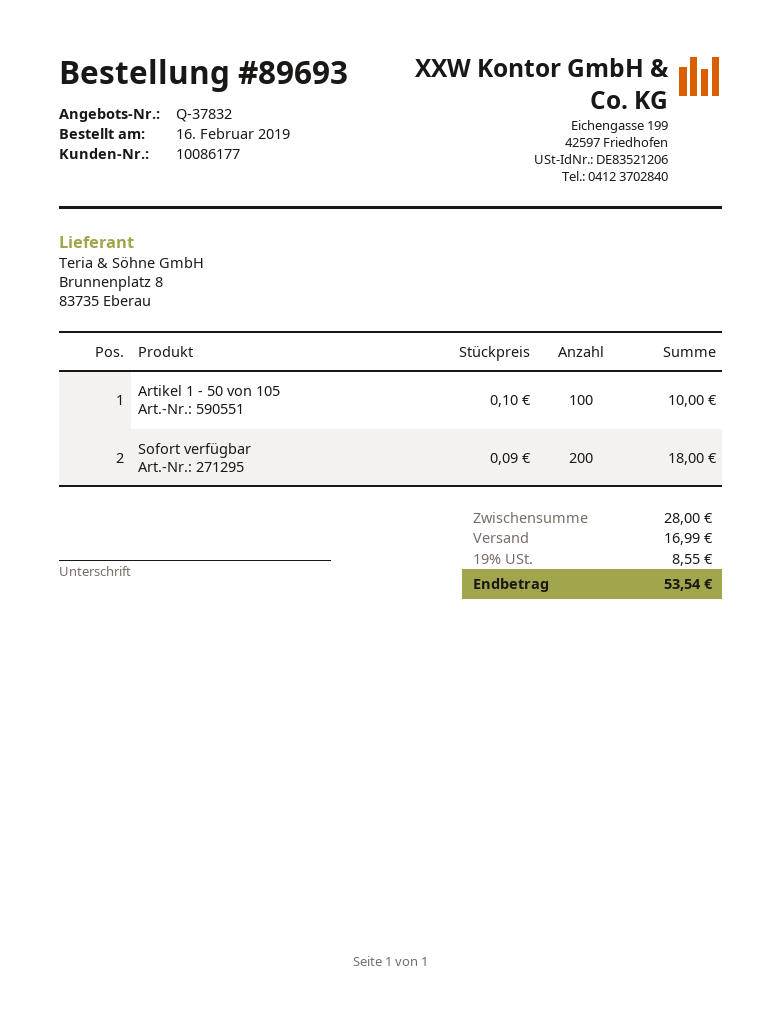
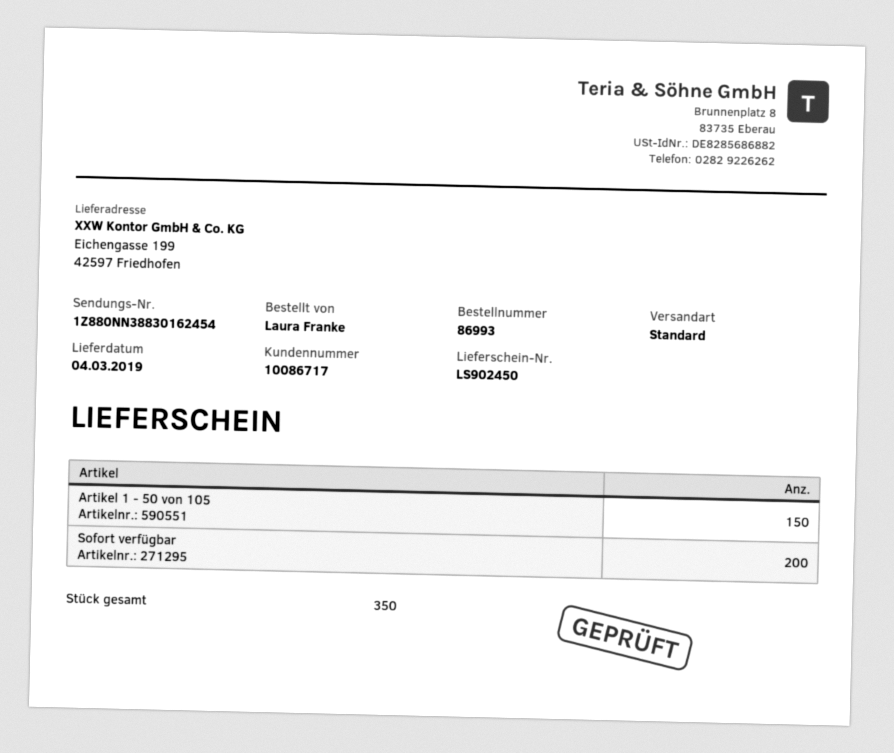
order number: 89693 -> 86993
customer number: 10086177 -> 10086717
Artikel 1 - 50 von 105: 100 -> 150

